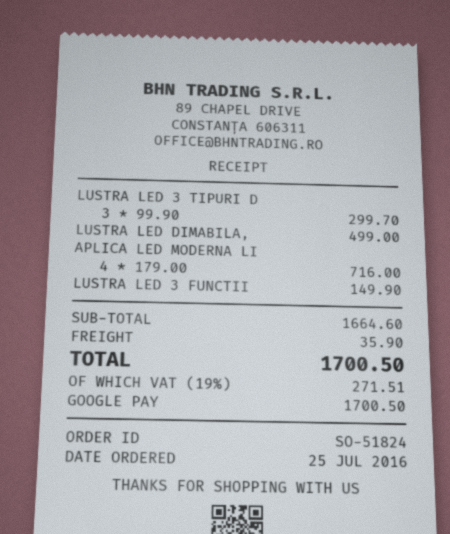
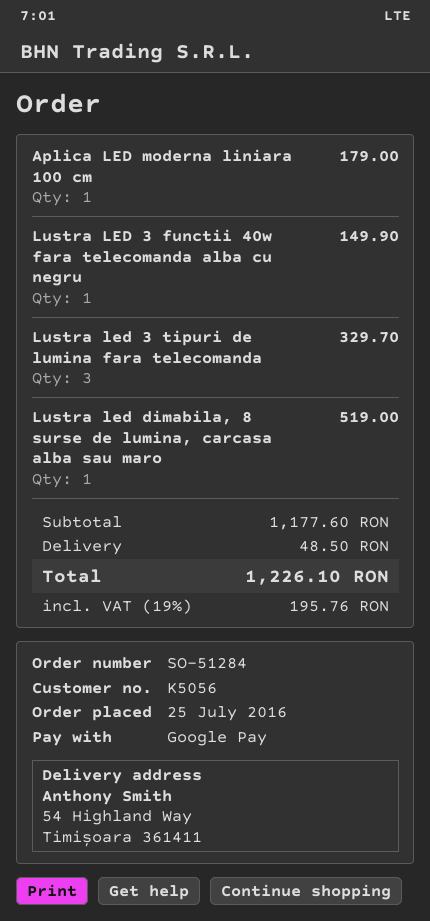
order number: SO-51824 -> SO-51284
LUSTRA LED 3 TIPURI D: 3 for 299.70 -> 3 for 329.70
LUSTRA LED DIMABILA,: 1 for 499.00 -> 1 for 519.00
APLICA LED MODERNA LI: 4 for 716.00 -> 1 for 179.00
subtotal: 1664.60 -> 1177.60
shipping: 35.90 -> 48.50
tax: 19% = 271.51 -> 19% = 195.76
total: 1700.50 -> 1226.10

